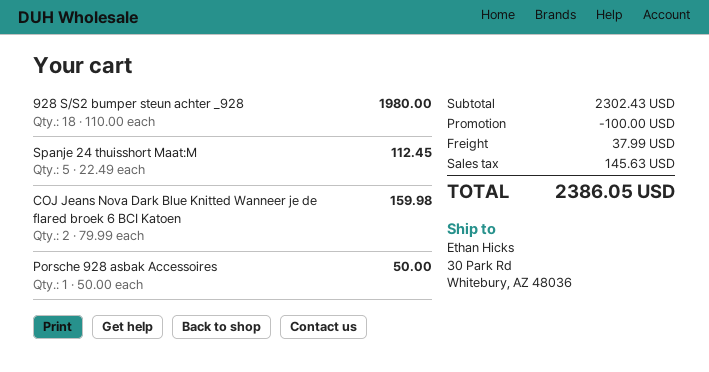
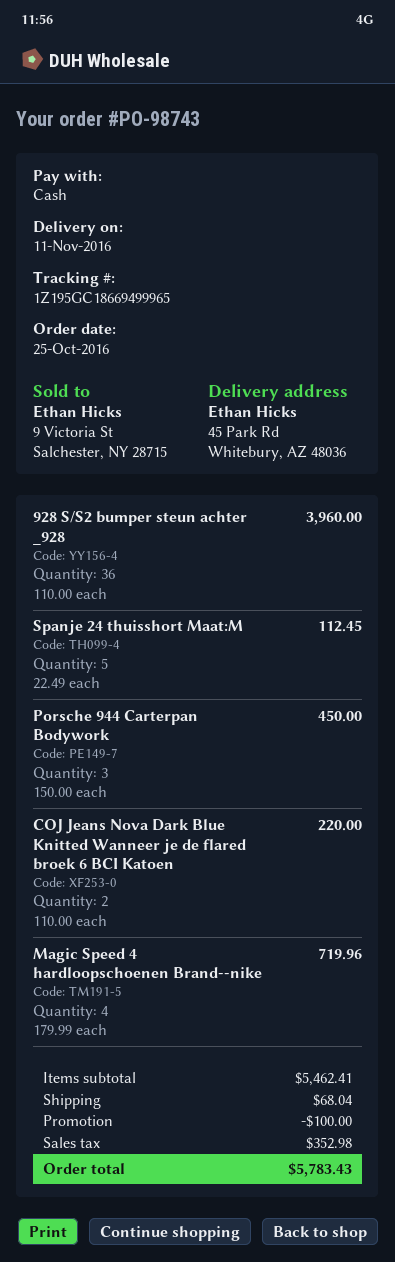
ship to: 30 Park Rd, Whitebury, AZ 48036 -> 45 Park Rd, Whitebury, AZ 48036
928 S/S2 bumper steun achter _928: 18 x 110.00 = 1980.00 -> 36 x 110.00 = 3960.00
COJ Jeans Nova Dark Blue Knitted Wanneer je de flared broek 6 BCI Katoen: 2 x 79.99 = 159.98 -> 2 x 110.00 = 220.00
Porsche 928 asbak Accessoires: 1 x 50.00 = 50.00 -> none
Porsche 944 Carterpan Bodywork: none -> 3 x 150.00 = 450.00
Magic Speed 4 hardloopschoenen Brand--nike: none -> 4 x 179.99 = 719.96
subtotal: 2302.43 -> 5462.41
shipping: 37.99 -> 68.04
tax: 145.63 -> 352.98
total: 2386.05 -> 5783.43

